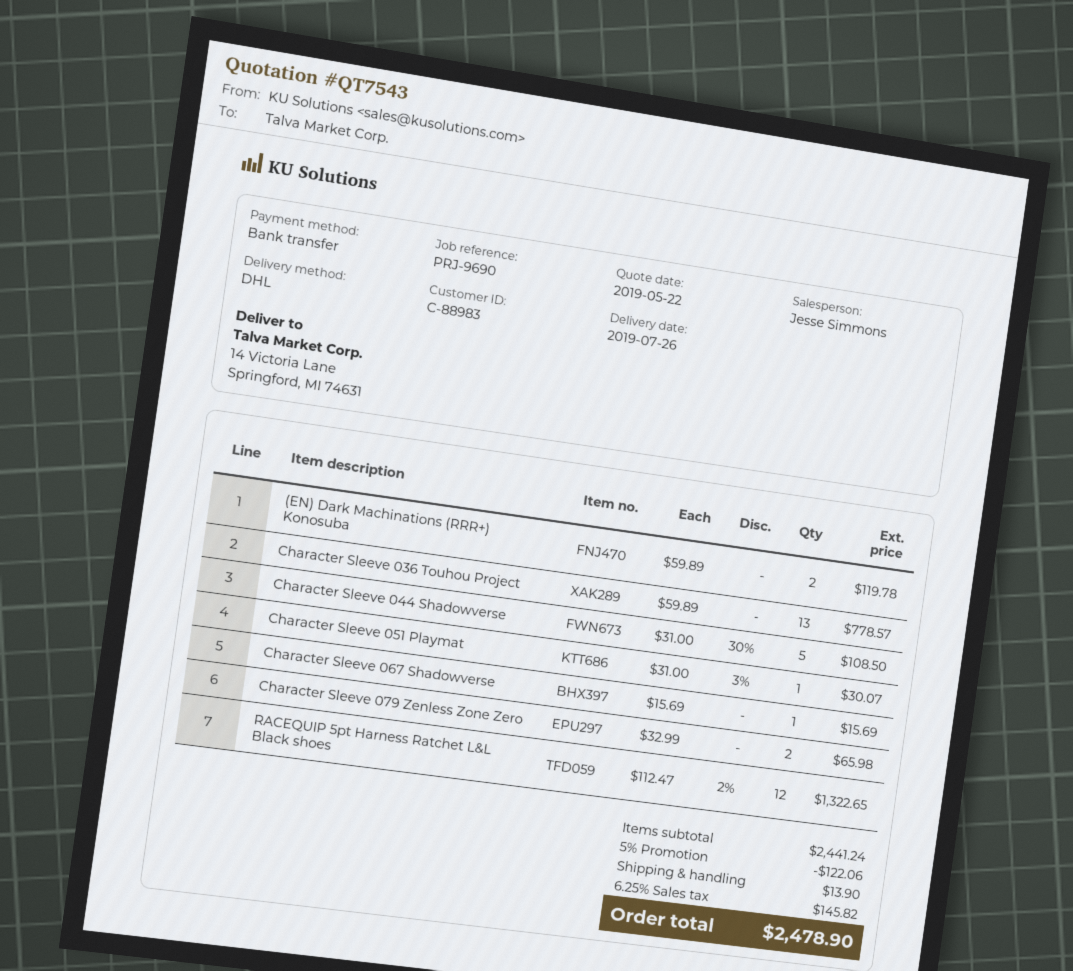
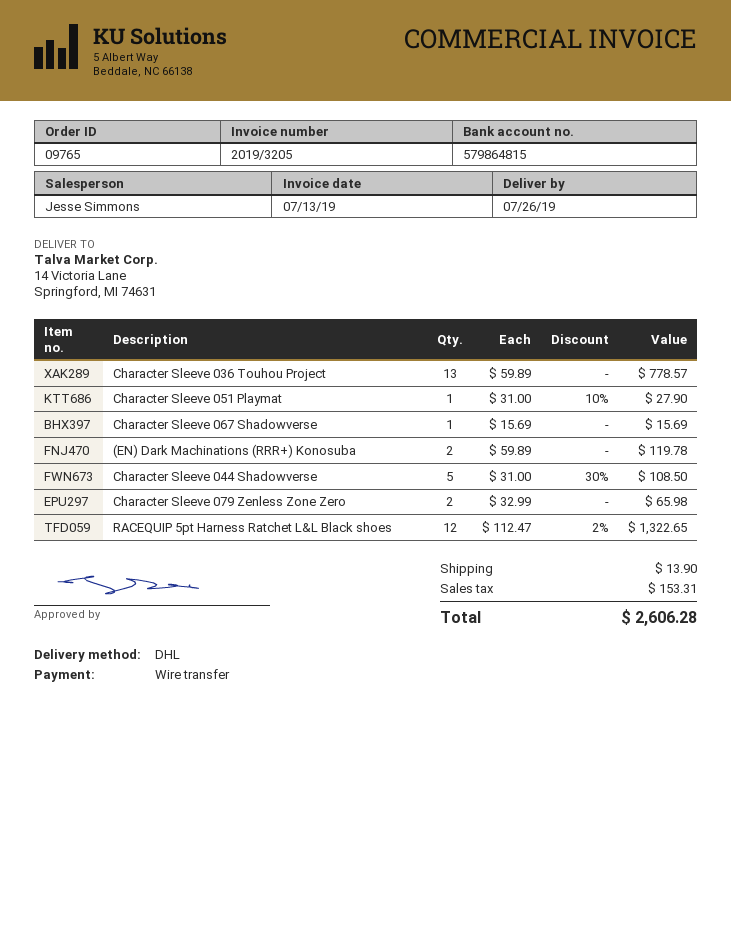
Character Sleeve 051 Playmat: 1 x 31.00 - 3% = 30.07 -> 1 x 31.00 - 10% = 27.90
discount: 5% = 122.06 -> none
tax: 145.82 -> 153.31
total: 2478.90 -> 2606.28

